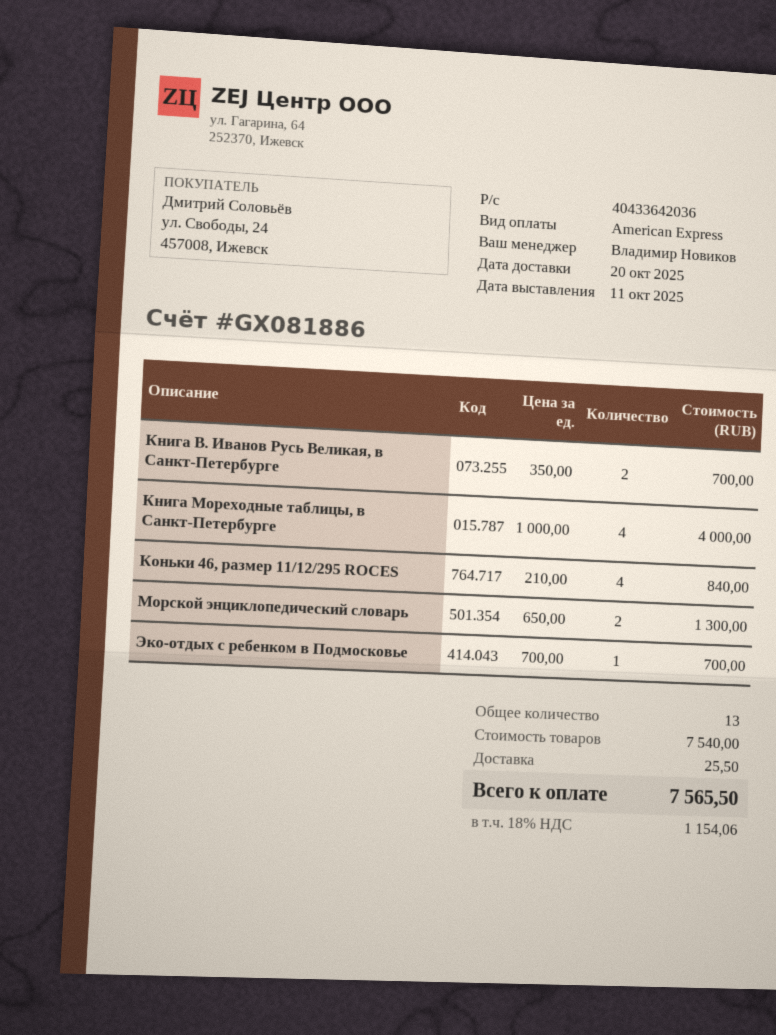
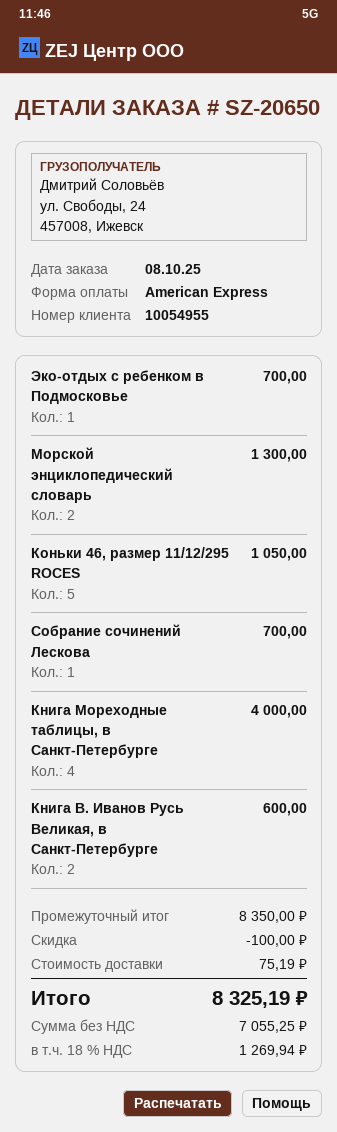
Книга В. Иванов Русь Великая, в Санкт-Петербурге: 2 for 700.00 -> 2 for 600.00
Коньки 46, размер 11/12/295 ROCES: 4 for 840.00 -> 5 for 1050.00
Собрание сочинений Лескова: none -> 1 for 700.00
subtotal: 7540.00 -> 8350.00
discount: none -> 100.00
shipping: 25.50 -> 75.19
tax: 18% = 1154.06 -> 18% = 1269.94
total: 7565.50 -> 8325.19

